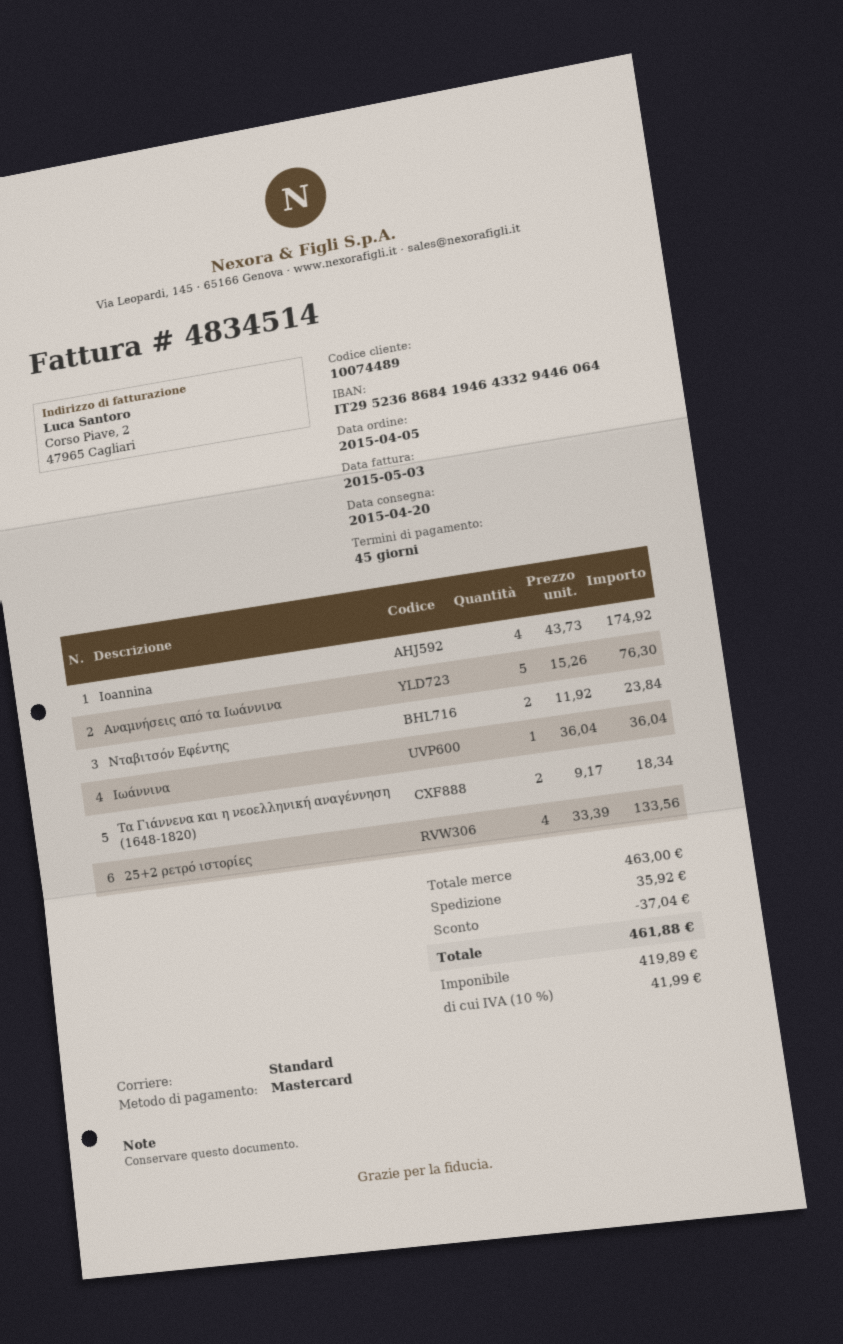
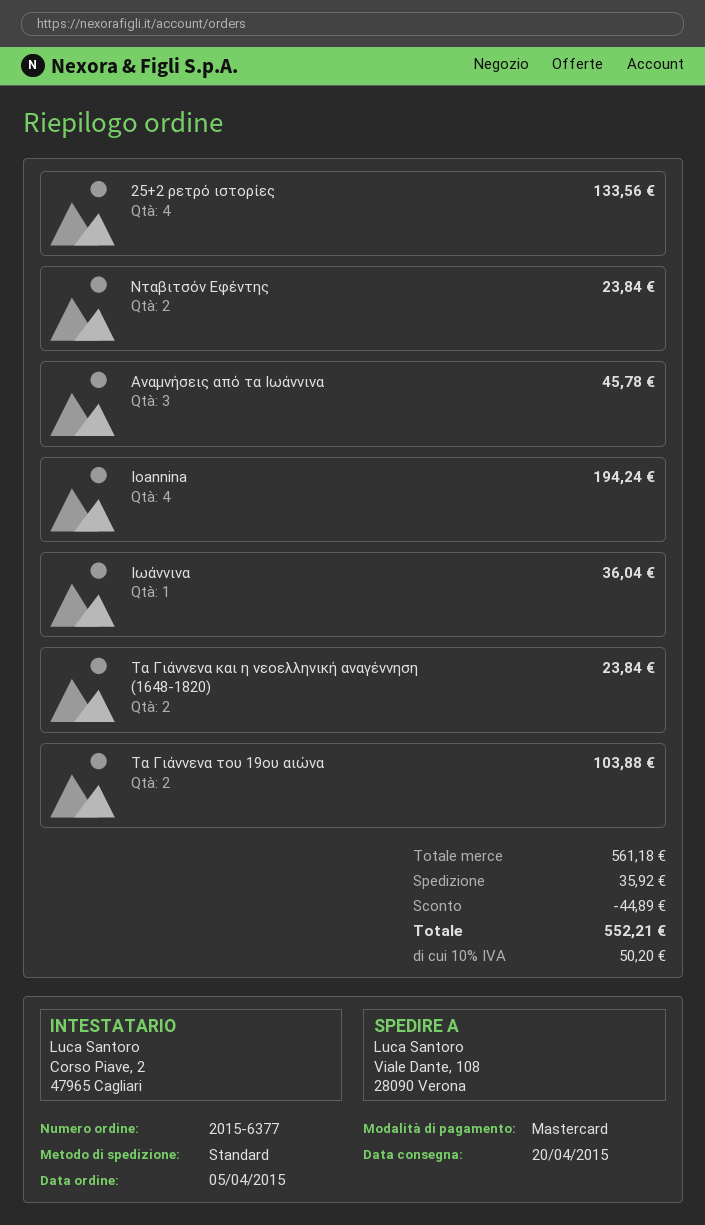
Ioannina: 4 for 174.92 -> 4 for 194.24
Αναμνήσεις από τα Ιωάννινα: 5 for 76.30 -> 3 for 45.78
Τα Γιάννενα και η νεοελληνική αναγέννηση (1648-1820): 2 for 18.34 -> 2 for 23.84
Τα Γιάννενα του 19ου αιώνα: none -> 2 for 103.88
subtotal: 463.00 -> 561.18
discount: 37.04 -> 44.89
tax: 10% = 41.99 -> 10% = 50.20
total: 461.88 -> 552.21

